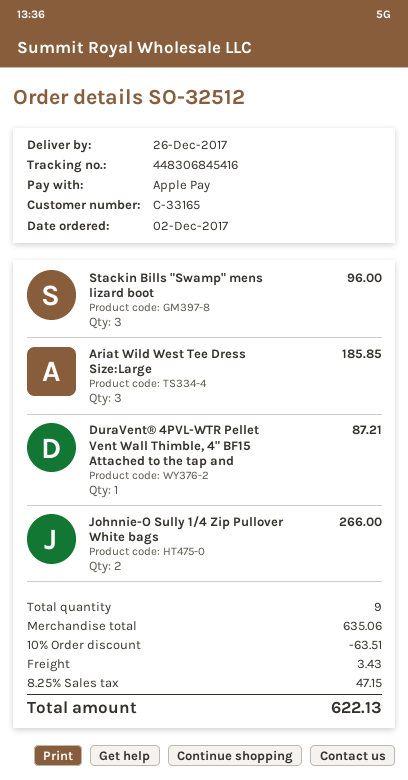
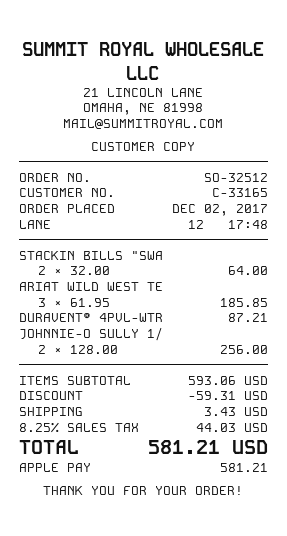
Stackin Bills "Swamp" mens lizard boot: 3 for 96.00 -> 2 for 64.00
Johnnie-O Sully 1/4 Zip Pullover White bags: 2 for 266.00 -> 2 for 256.00
subtotal: 635.06 -> 593.06
discount: 63.51 -> 59.31
tax: 8.25% = 47.15 -> 8.25% = 44.03
total: 622.13 -> 581.21

